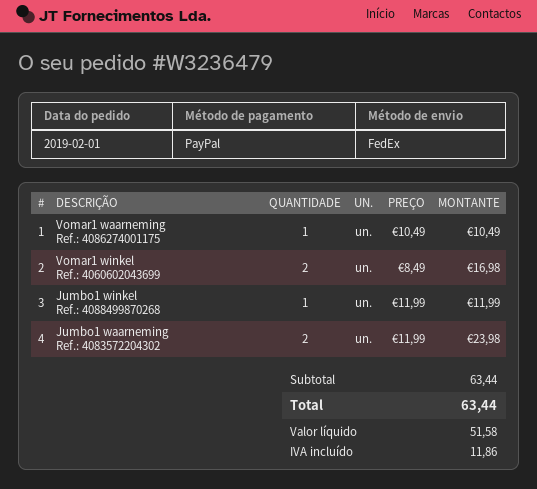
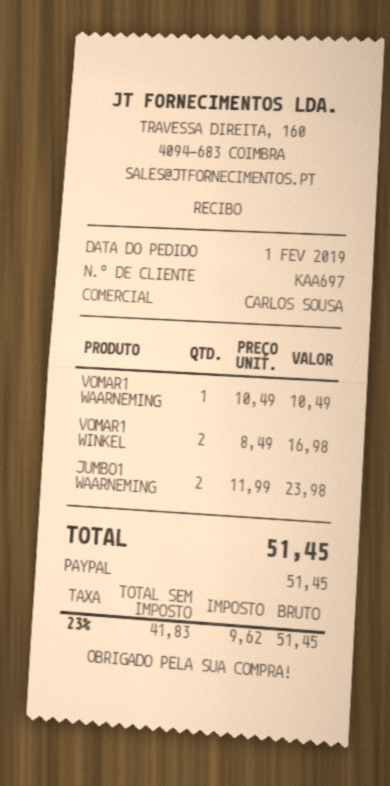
Jumbo1 winkel: 1 x 11.99 = 11.99 -> none
net: 51.58 -> 41.83
tax: 11.86 -> 9.62
total: 63.44 -> 51.45

